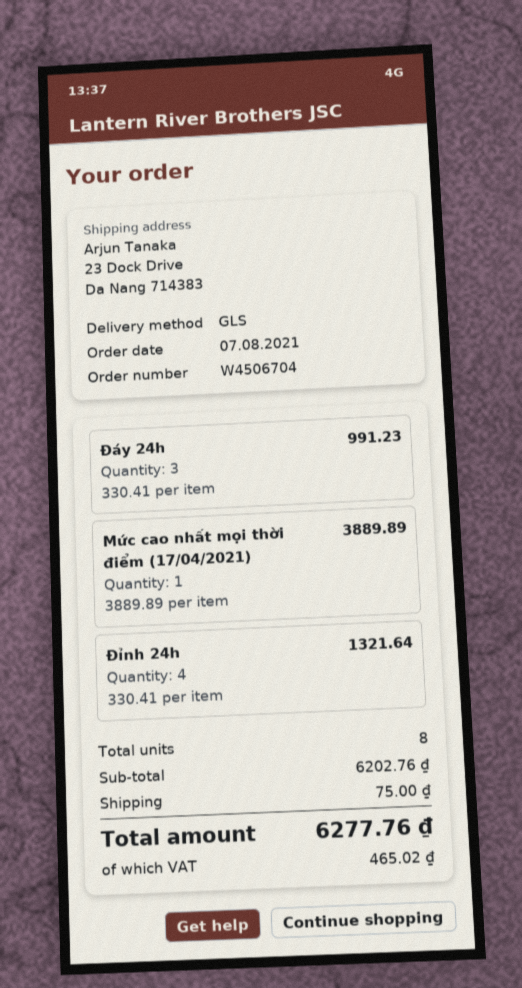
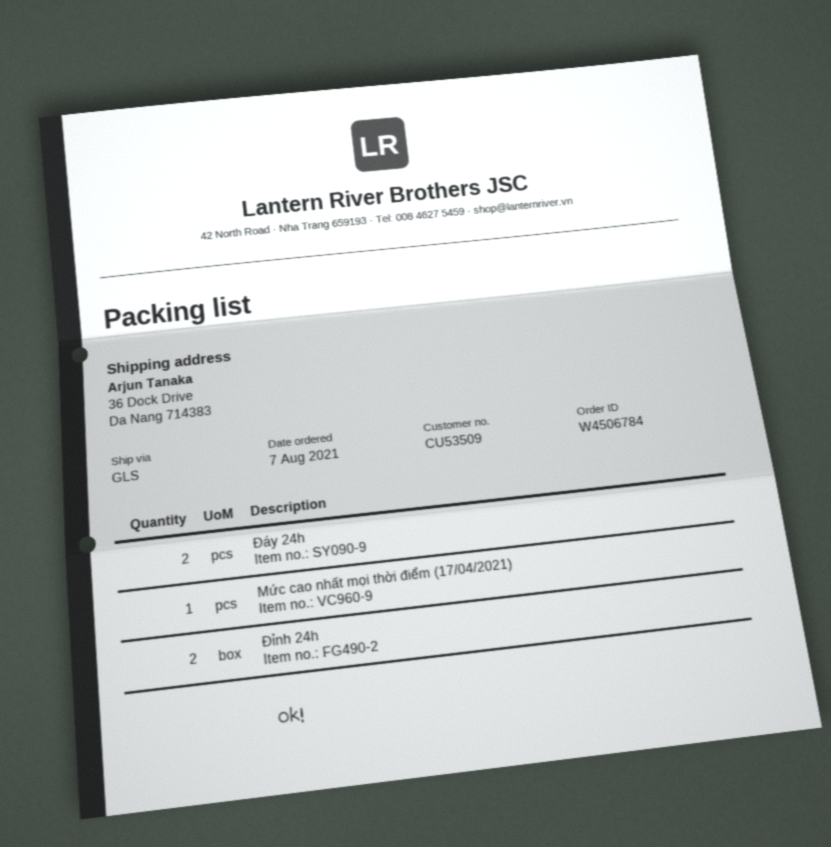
order number: W4506704 -> W4506784
ship to: 23 Dock Drive, Da Nang 714383 -> 36 Dock Drive, Da Nang 714383
Đáy 24h: 3 -> 2
Đỉnh 24h: 4 -> 2

